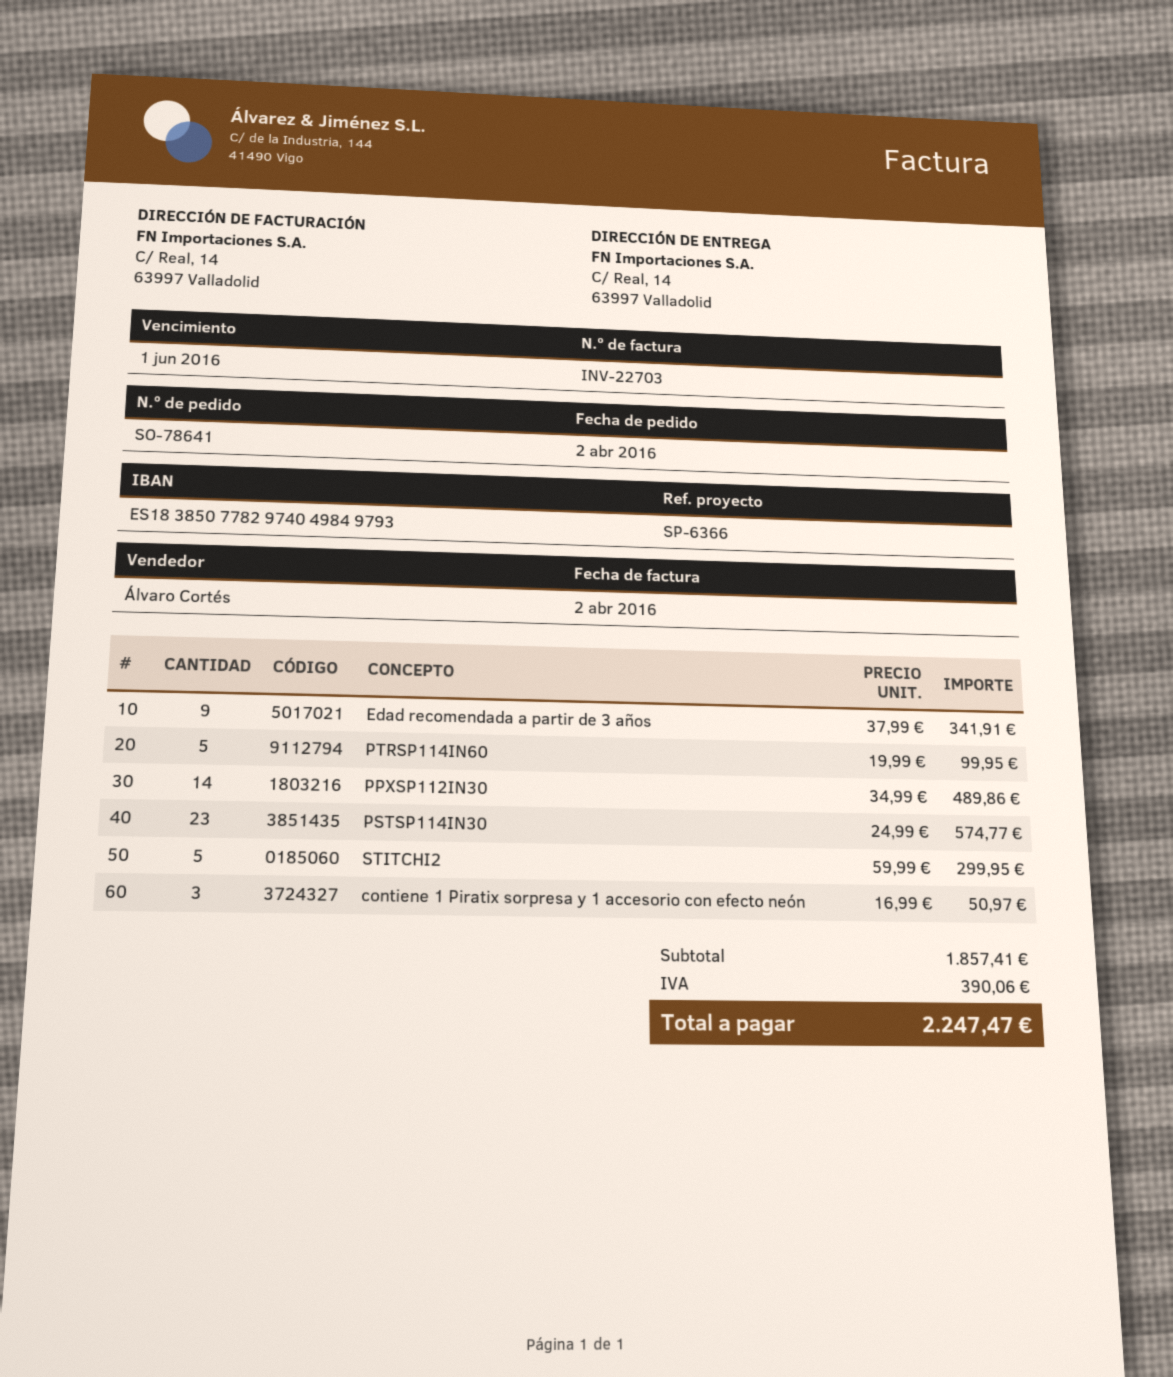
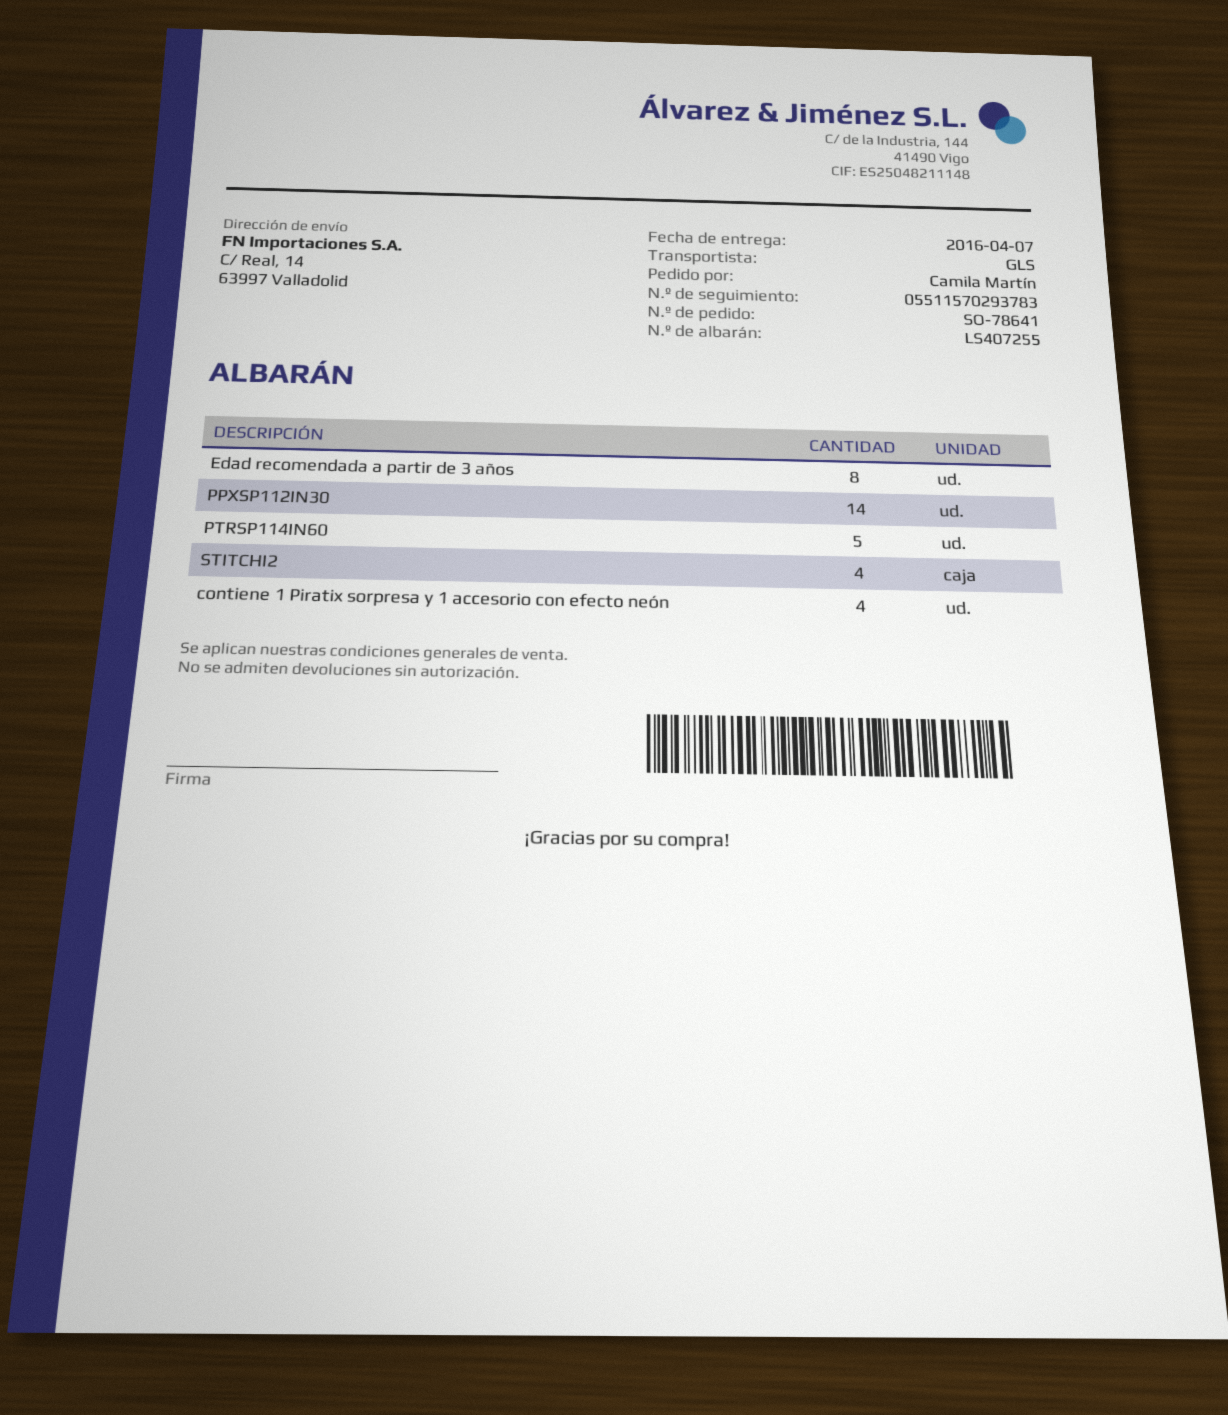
Edad recomendada a partir de 3 años: 9 -> 8
PSTSP114IN30: 23 -> none
STITCHI2: 5 -> 4
contiene 1 Piratix sorpresa y 1 accesorio con efecto neón: 3 -> 4

